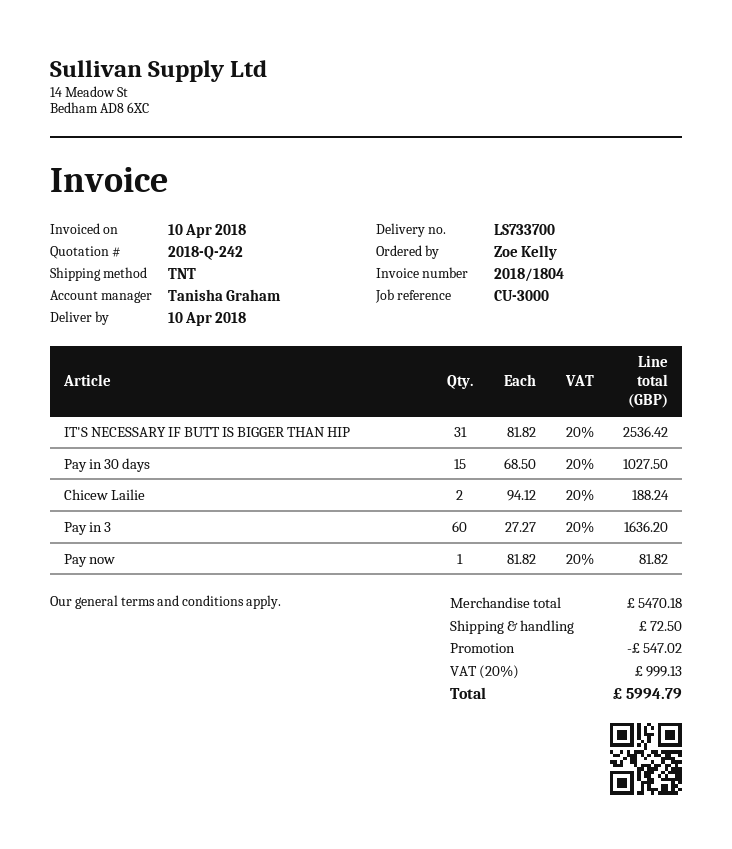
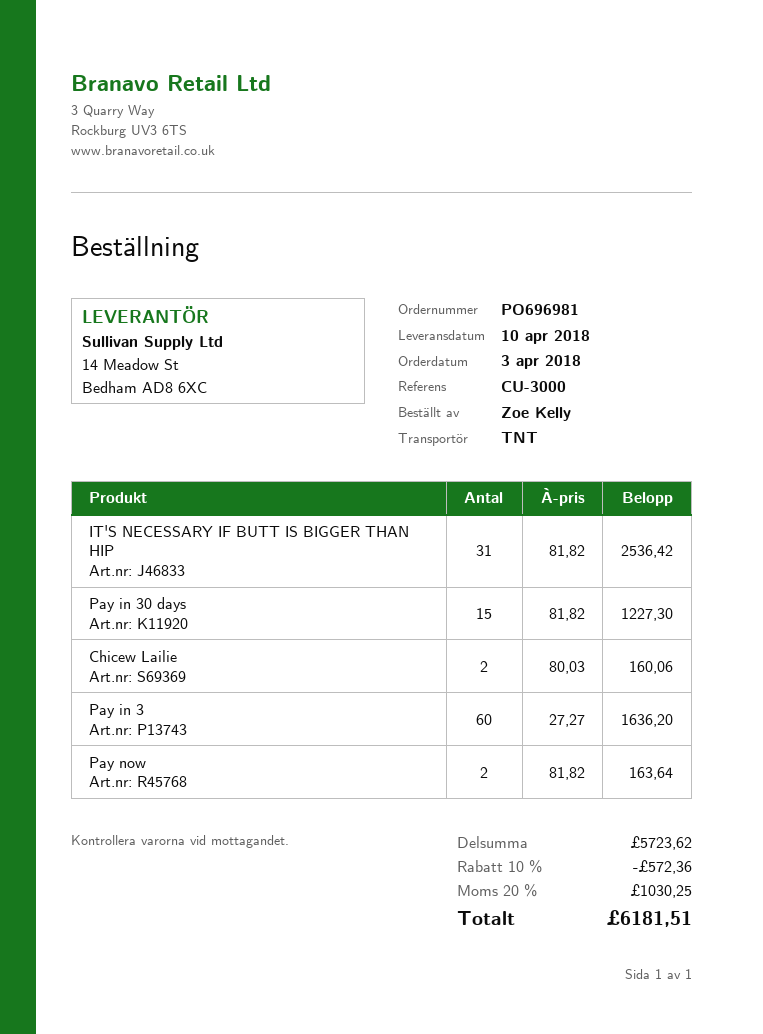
Pay in 30 days: 15 x 68.50 = 1027.50 -> 15 x 81.82 = 1227.30
Chicew Lailie: 2 x 94.12 = 188.24 -> 2 x 80.03 = 160.06
Pay now: 1 x 81.82 = 81.82 -> 2 x 81.82 = 163.64
subtotal: 5470.18 -> 5723.62
discount: 547.02 -> 572.36
shipping: 72.50 -> none
tax: 20% = 999.13 -> 20% = 1030.25
total: 5994.79 -> 6181.51

